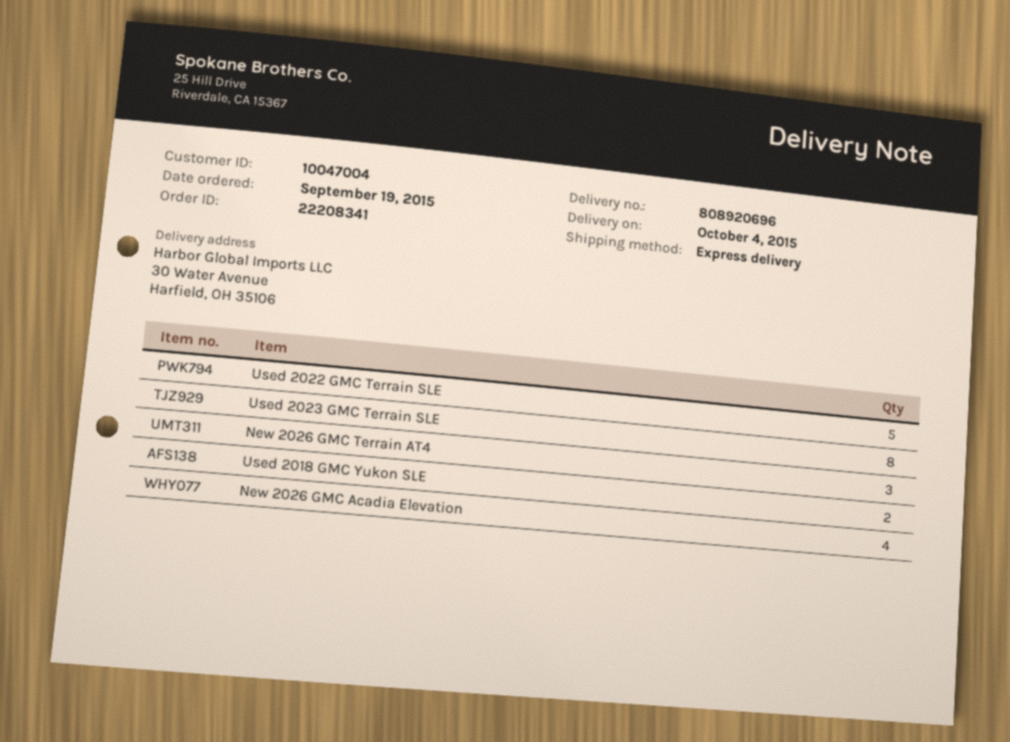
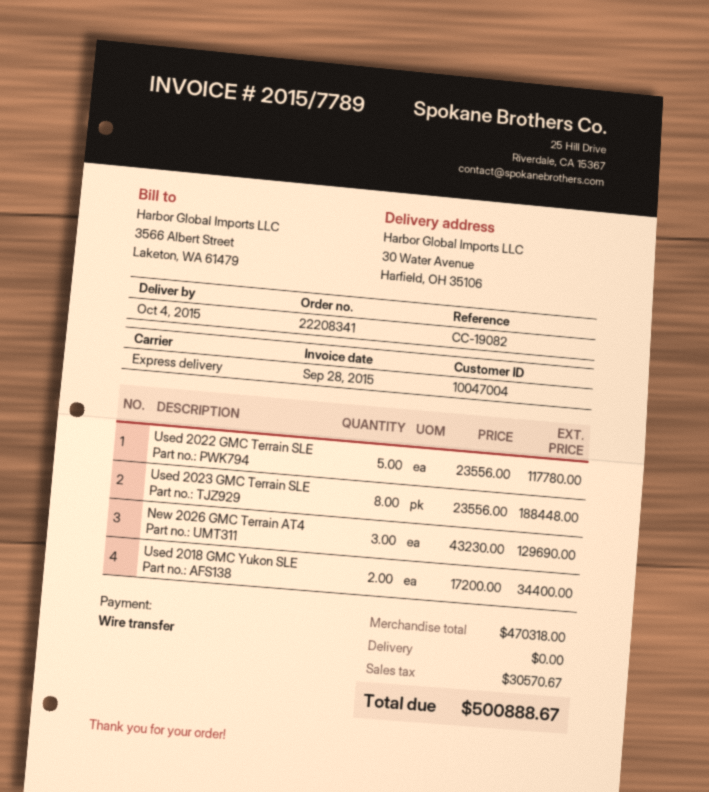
New 2026 GMC Acadia Elevation: 4 -> none

